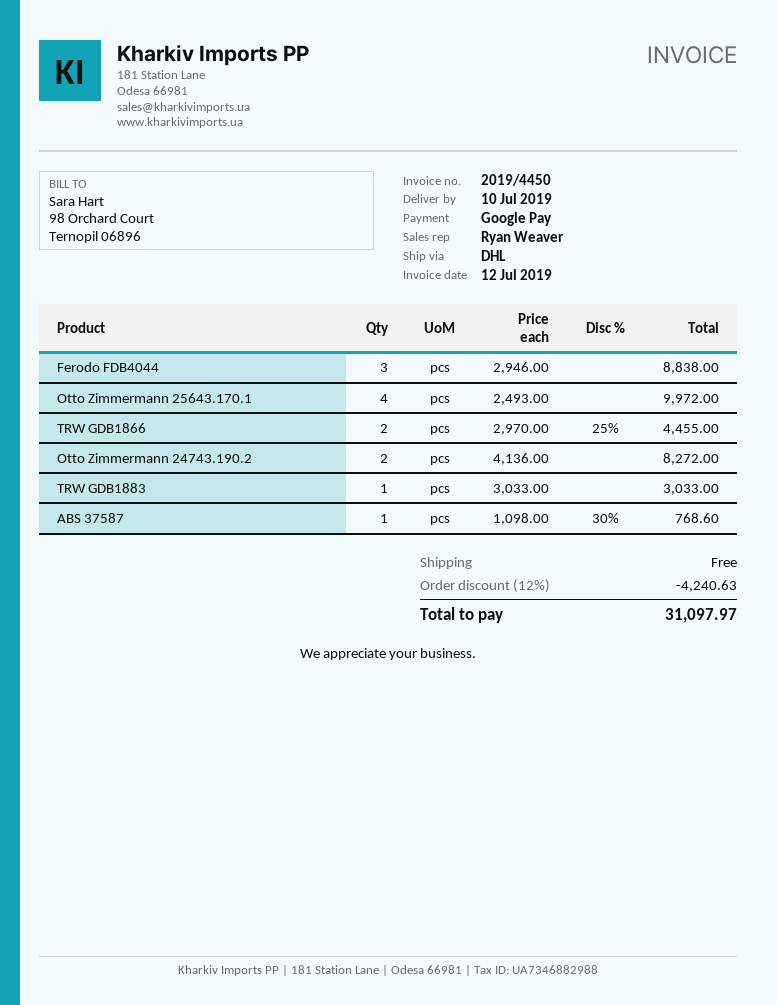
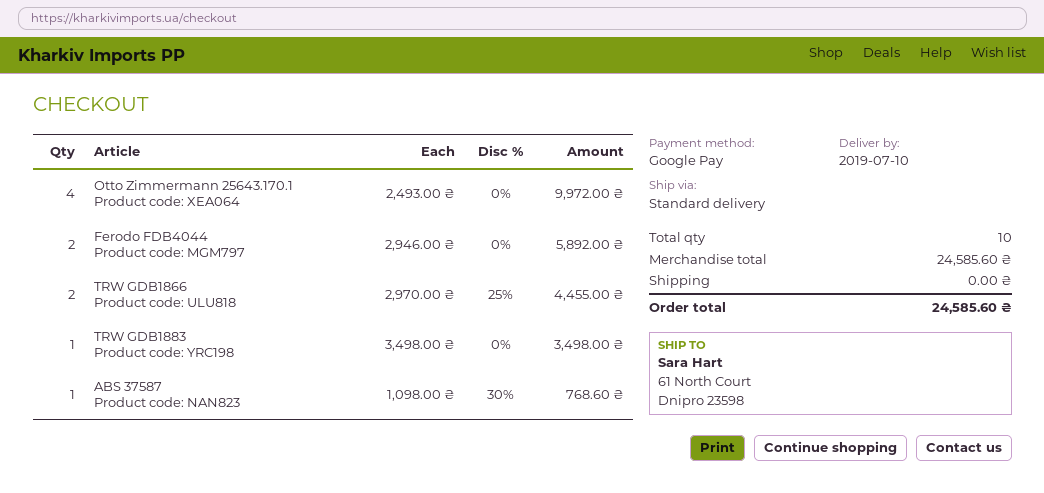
shipping method: DHL -> standard
Ferodo FDB4044: 3 x 2946.00 = 8838.00 -> 2 x 2946.00 = 5892.00
Otto Zimmermann 24743.190.2: 2 x 4136.00 = 8272.00 -> none
TRW GDB1883: 1 x 3033.00 = 3033.00 -> 1 x 3498.00 = 3498.00
discount: 12% = 4240.63 -> none
total: 31097.97 -> 24585.60

